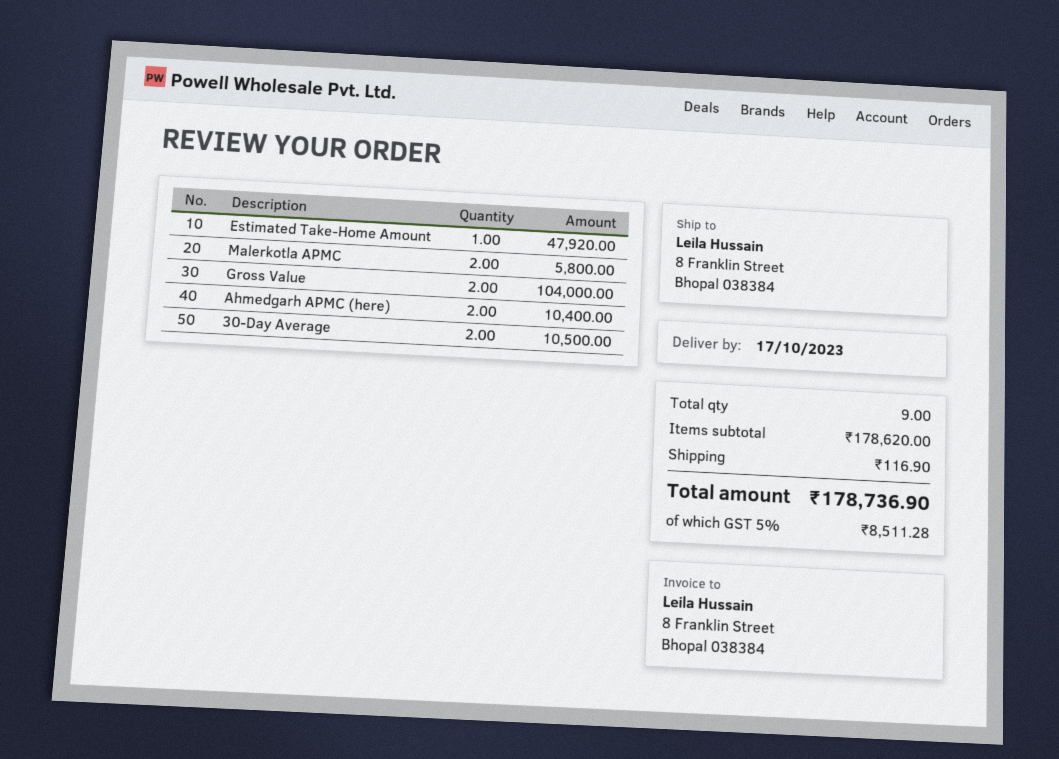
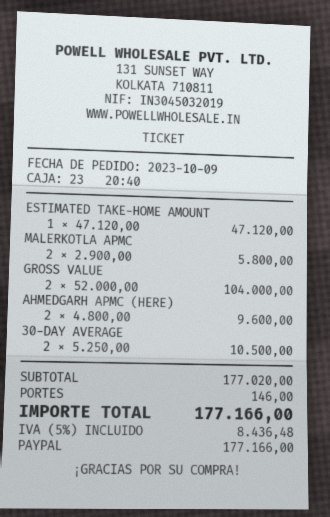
Estimated Take-Home Amount: 1 for 47920.00 -> 1 for 47120.00
Ahmedgarh APMC (here): 2 for 10400.00 -> 2 for 9600.00
subtotal: 178620.00 -> 177020.00
shipping: 116.90 -> 146.00
tax: 5% = 8511.28 -> 5% = 8436.48
total: 178736.90 -> 177166.00

